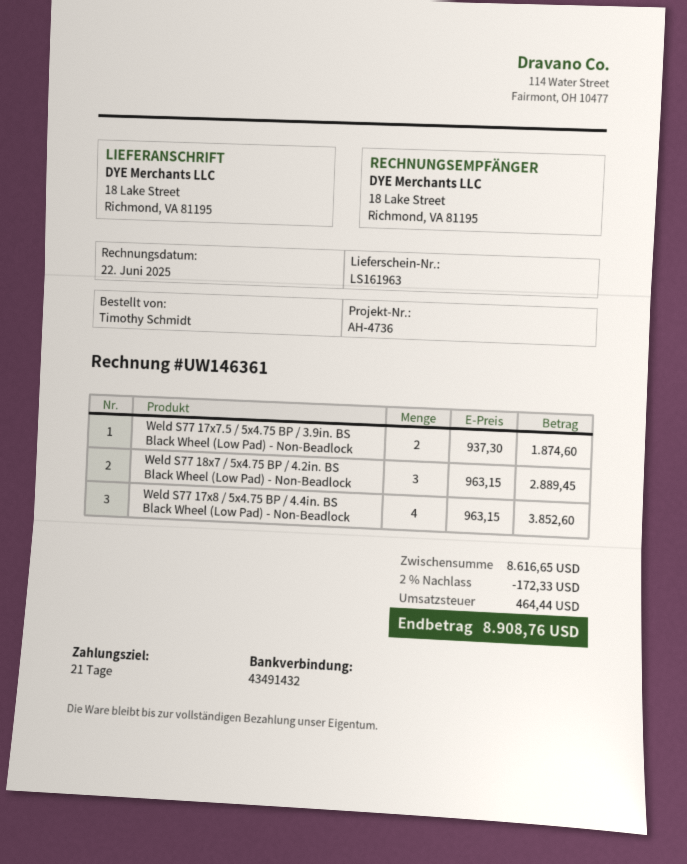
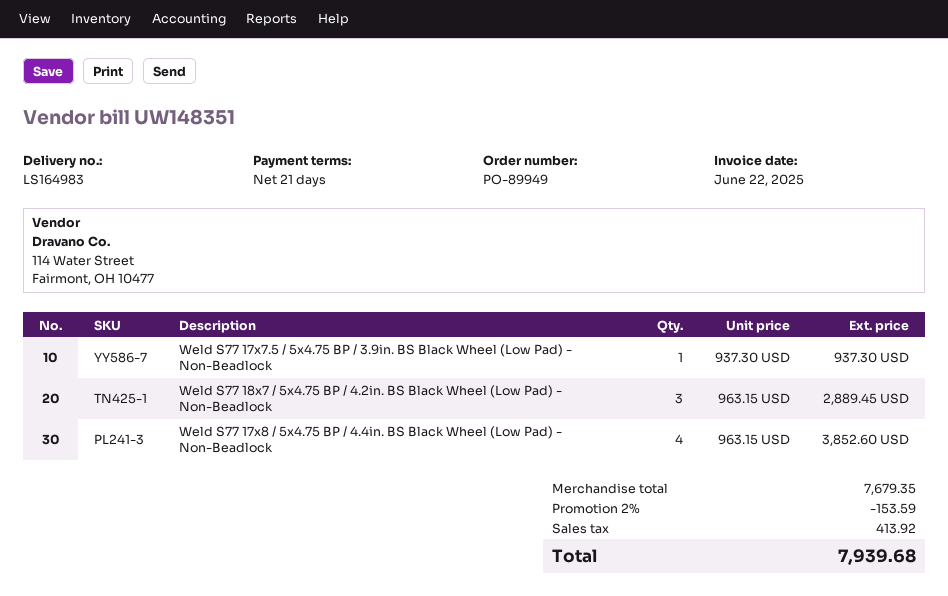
delivery note number: LS161963 -> LS164983
invoice number: UW146361 -> UW148351
Weld S77 17x7.5 / 5x4.75 BP / 3.9in. BS Black Wheel (Low Pad) - Non-Beadlock: 2 x 937.30 = 1874.60 -> 1 x 937.30 = 937.30
subtotal: 8616.65 -> 7679.35
discount: 2% = 172.33 -> 2% = 153.59
tax: 464.44 -> 413.92
total: 8908.76 -> 7939.68

